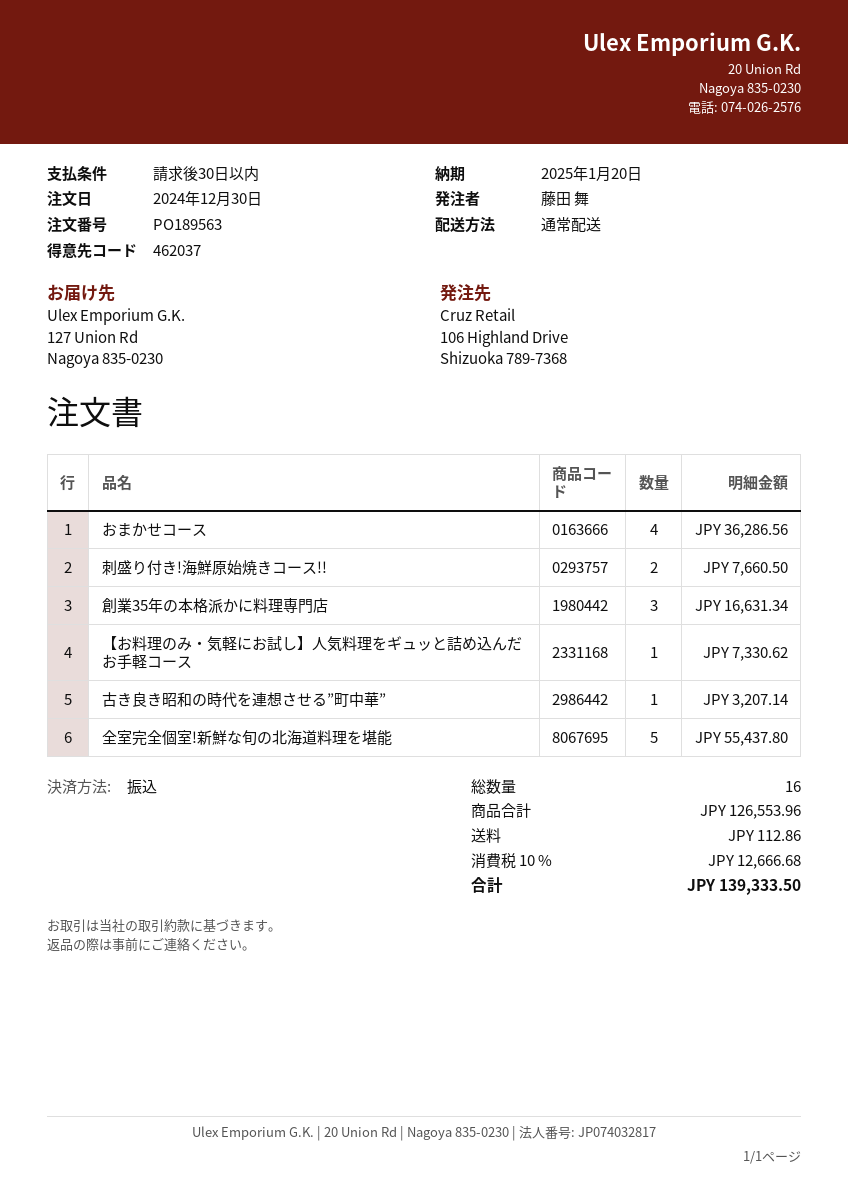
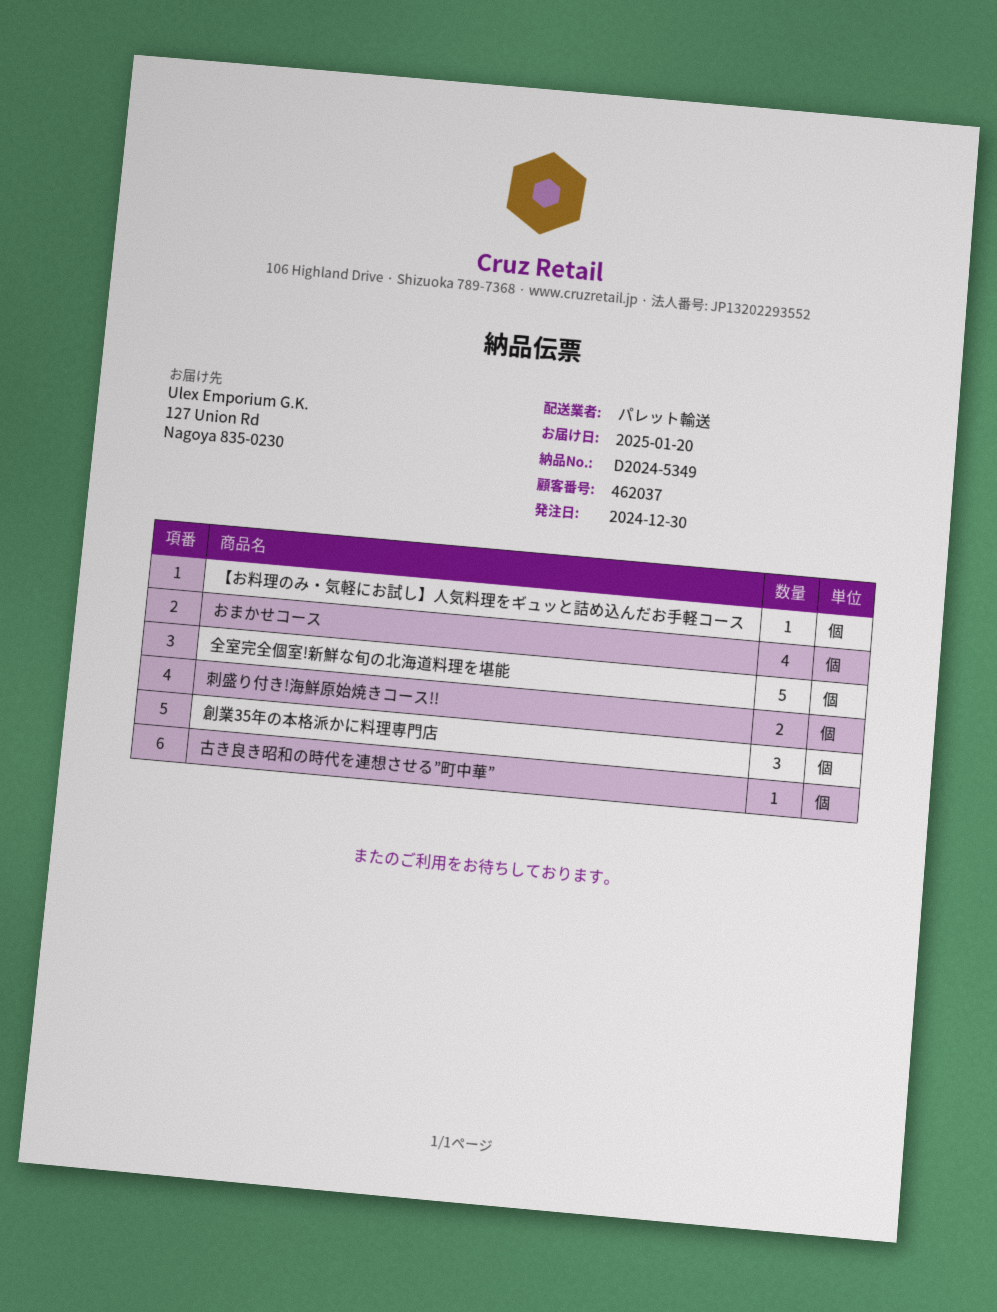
shipping method: standard -> pallet freight

